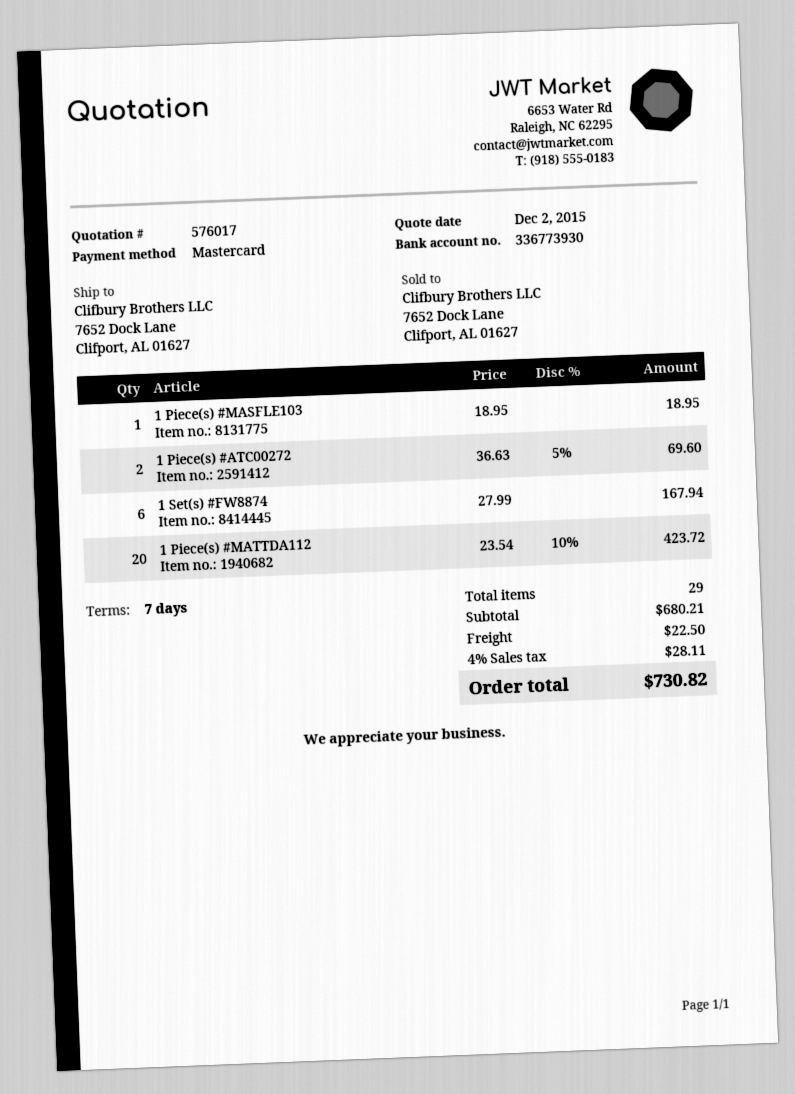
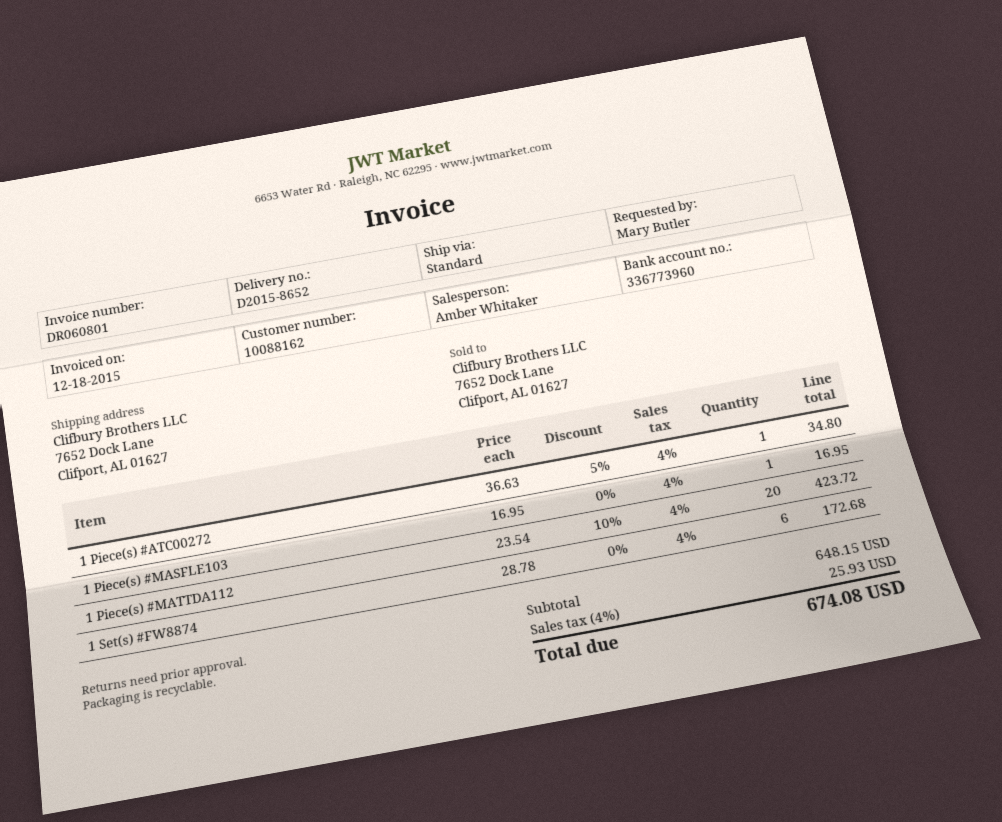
bank account: 336773930 -> 336773960
1 Piece(s) #MASFLE103: 1 x 18.95 = 18.95 -> 1 x 16.95 = 16.95
1 Piece(s) #ATC00272: 2 x 36.63 - 5% = 69.60 -> 1 x 36.63 - 5% = 34.80
1 Set(s) #FW8874: 6 x 27.99 = 167.94 -> 6 x 28.78 = 172.68
subtotal: 680.21 -> 648.15
shipping: 22.50 -> none
tax: 4% = 28.11 -> 4% = 25.93
total: 730.82 -> 674.08

